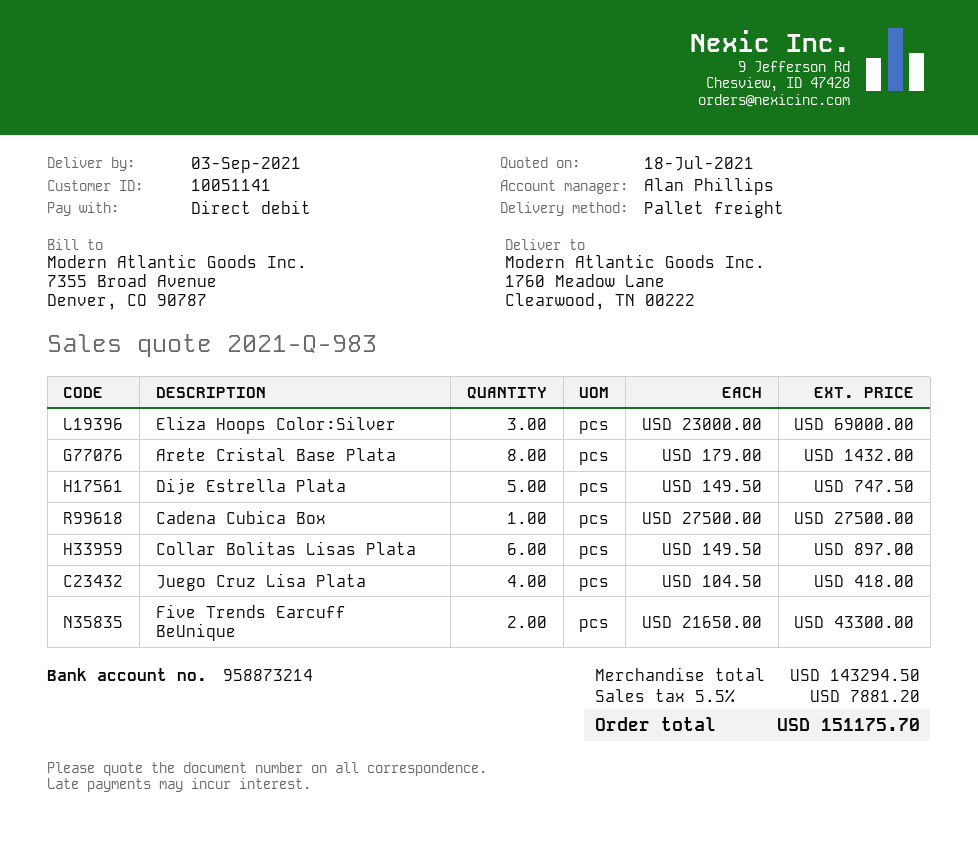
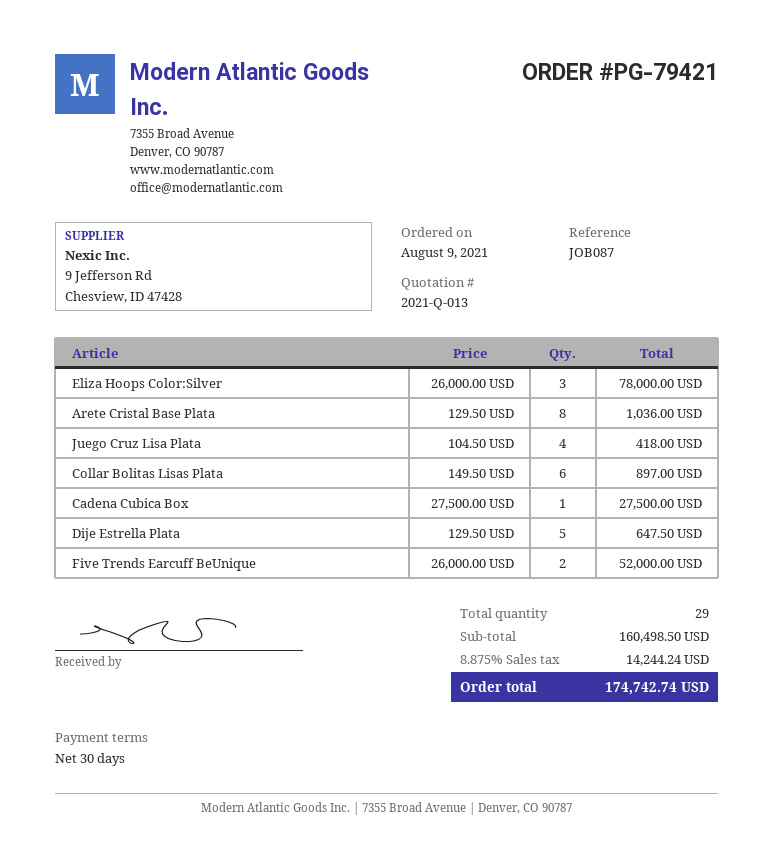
quote number: 2021-Q-983 -> 2021-Q-013
Eliza Hoops Color:Silver: 3 x 23000.00 = 69000.00 -> 3 x 26000.00 = 78000.00
Arete Cristal Base Plata: 8 x 179.00 = 1432.00 -> 8 x 129.50 = 1036.00
Dije Estrella Plata: 5 x 149.50 = 747.50 -> 5 x 129.50 = 647.50
Five Trends Earcuff BeUnique: 2 x 21650.00 = 43300.00 -> 2 x 26000.00 = 52000.00
subtotal: 143294.50 -> 160498.50
tax: 5.5% = 7881.20 -> 8.875% = 14244.24
total: 151175.70 -> 174742.74

